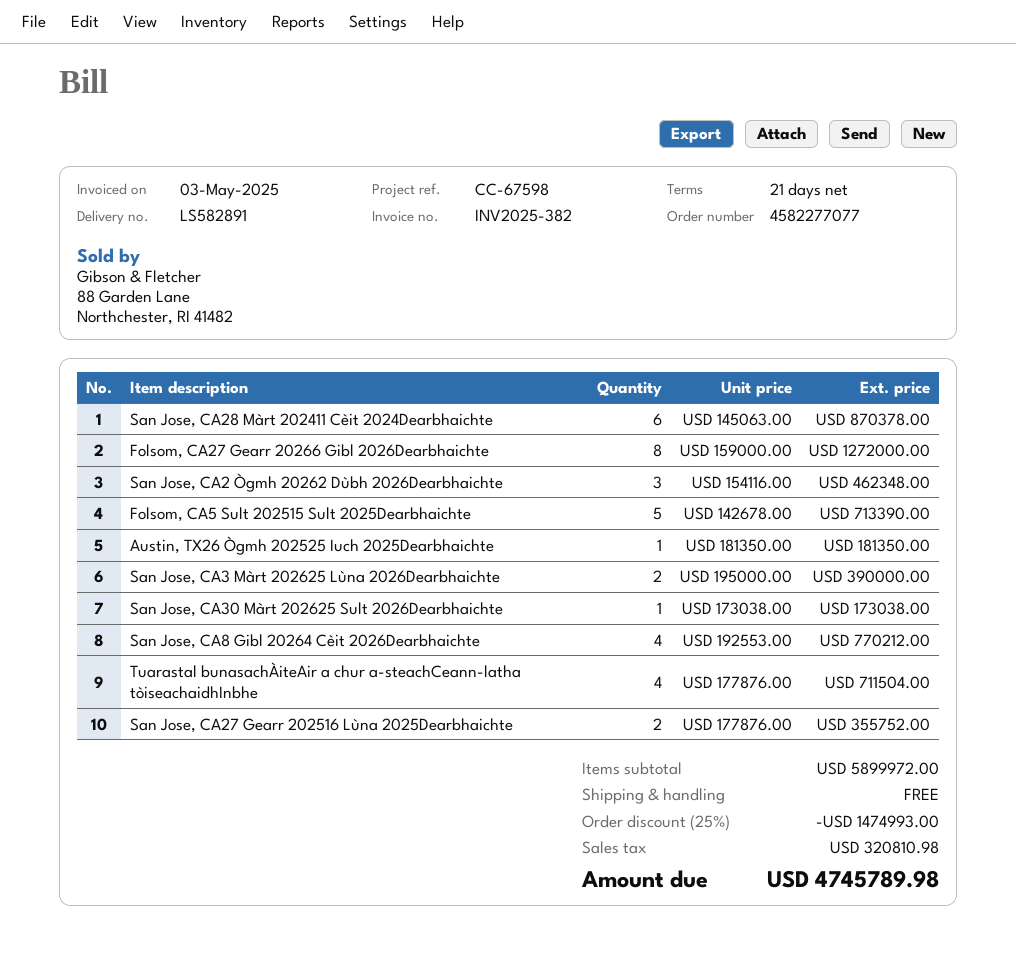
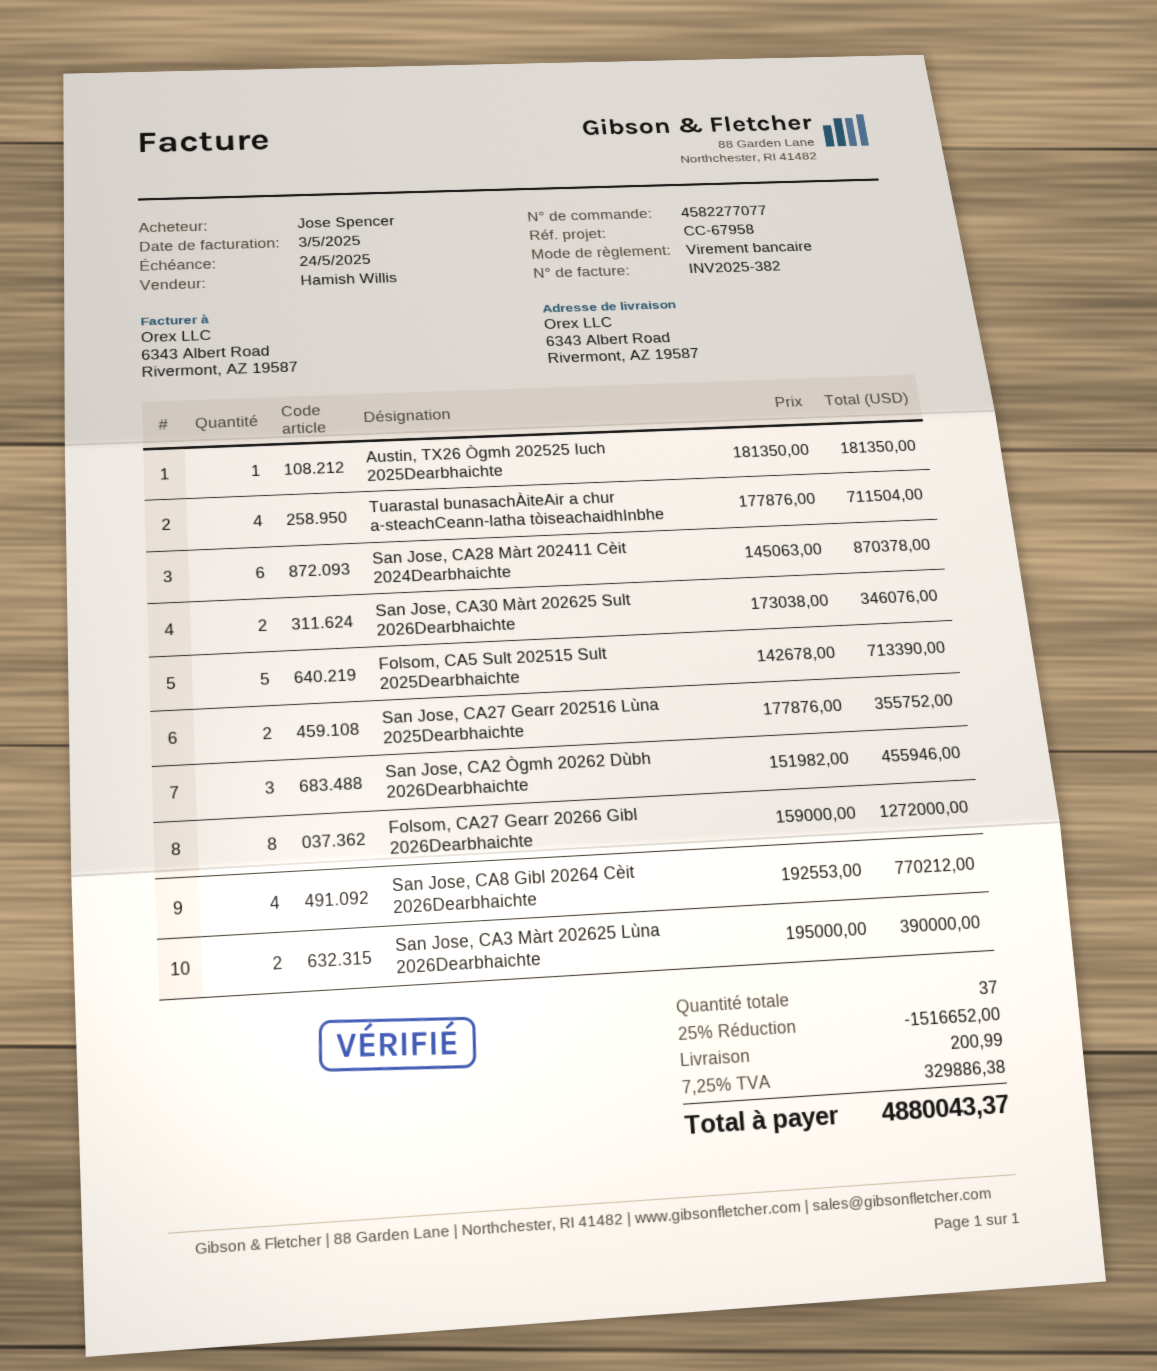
reference: CC-67598 -> CC-67958
San Jose, CA2 Ògmh 20262 Dùbh 2026Dearbhaichte: 3 x 154116.00 = 462348.00 -> 3 x 151982.00 = 455946.00
San Jose, CA30 Màrt 202625 Sult 2026Dearbhaichte: 1 x 173038.00 = 173038.00 -> 2 x 173038.00 = 346076.00
discount: 25% = 1474993.00 -> 25% = 1516652.00
shipping: 0.00 -> 200.99
tax: 320810.98 -> 329886.38
total: 4745789.98 -> 4880043.37

